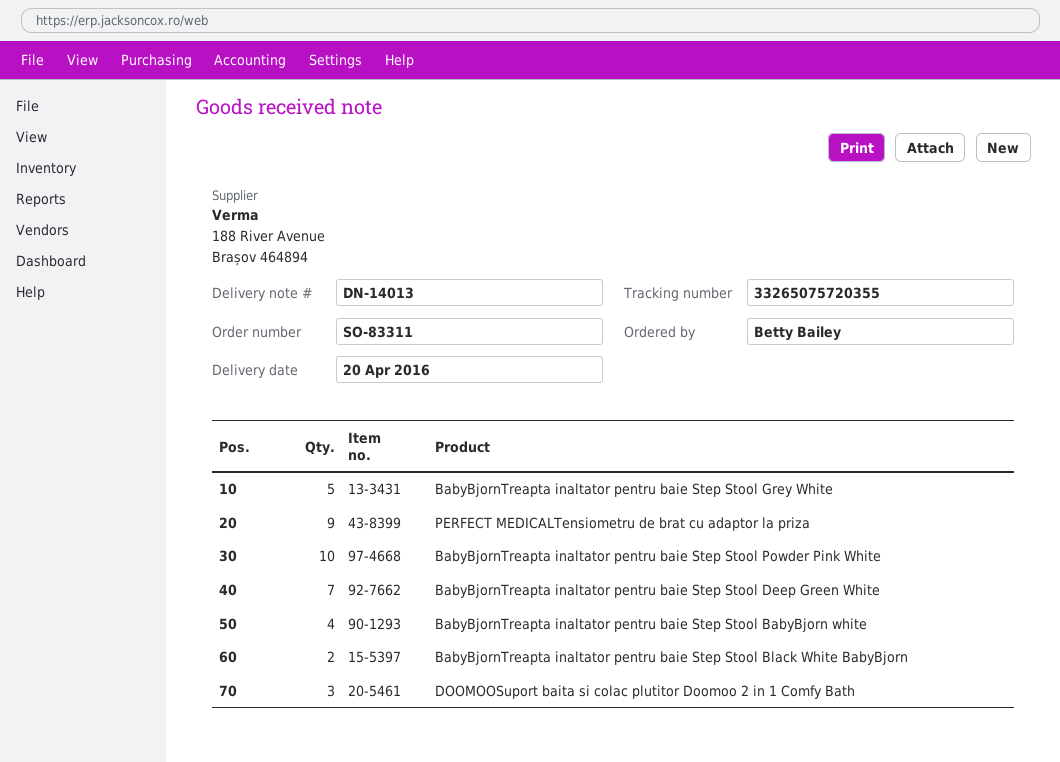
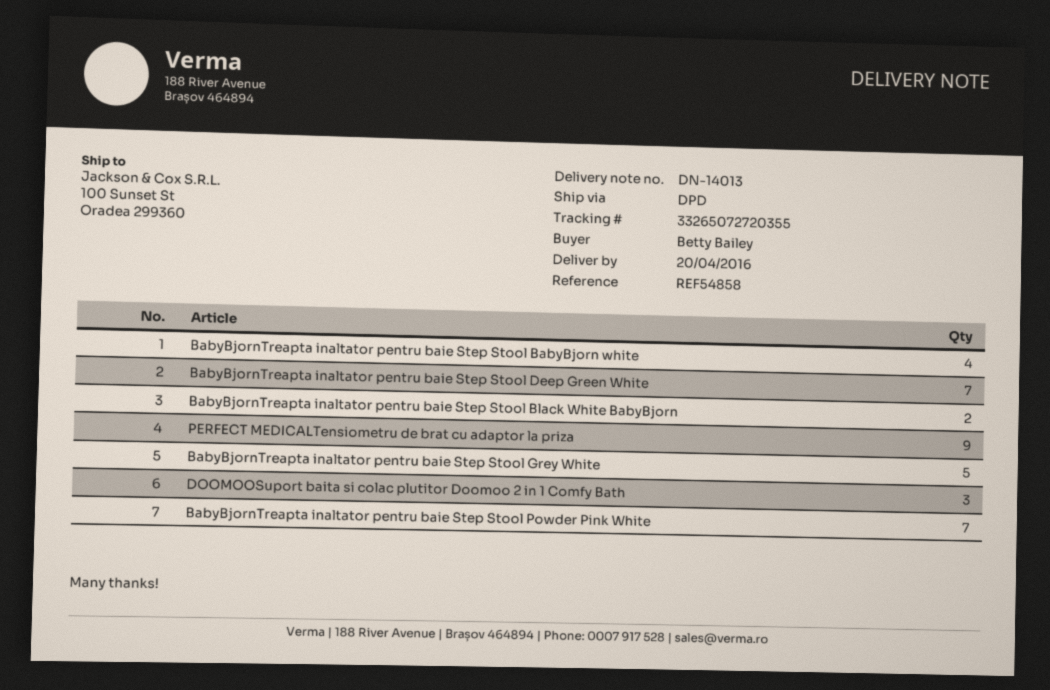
tracking number: 33265075720355 -> 33265072720355
BabyBjornTreapta inaltator pentru baie Step Stool Powder Pink White: 10 -> 7

